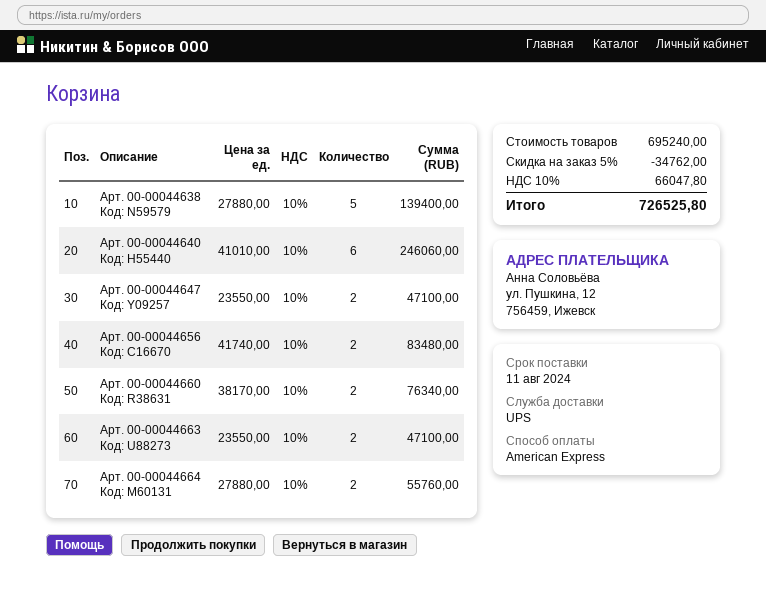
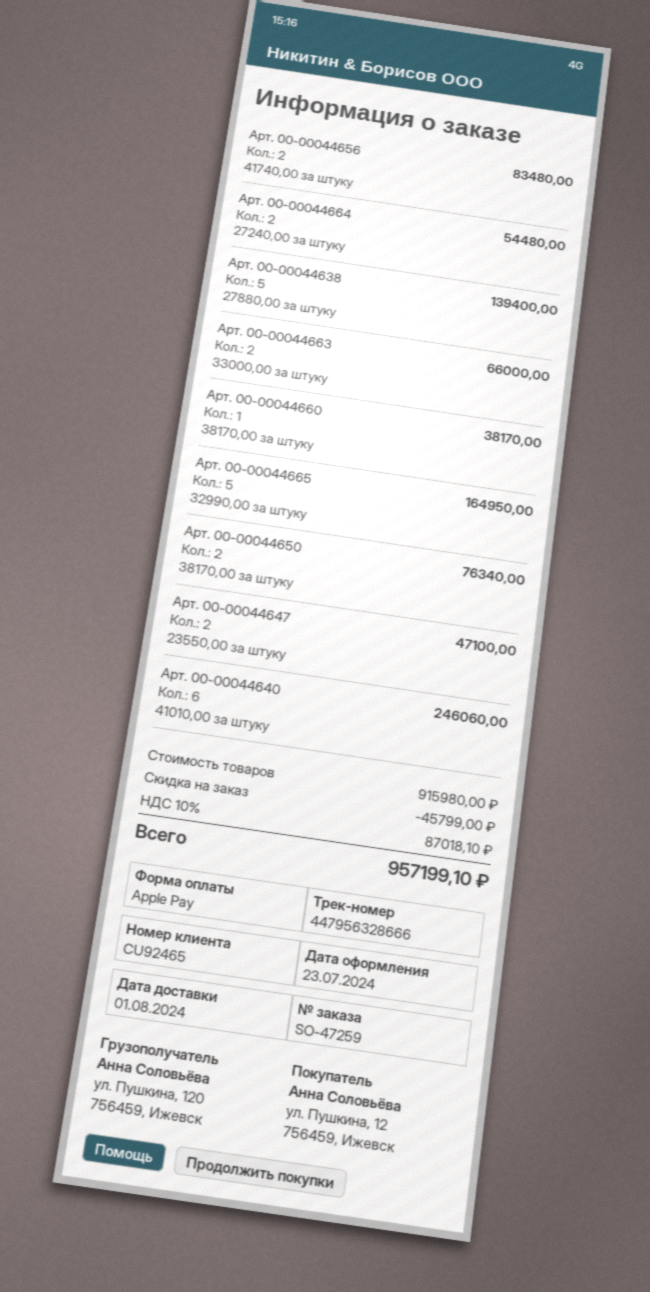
delivery date: 2024-08-11 -> 2024-08-01
payment method: American Express -> Apple Pay
Арт. 00-00044660: 2 x 38170.00 = 76340.00 -> 1 x 38170.00 = 38170.00
Арт. 00-00044663: 2 x 23550.00 = 47100.00 -> 2 x 33000.00 = 66000.00
Арт. 00-00044664: 2 x 27880.00 = 55760.00 -> 2 x 27240.00 = 54480.00
Арт. 00-00044665: none -> 5 x 32990.00 = 164950.00
Арт. 00-00044650: none -> 2 x 38170.00 = 76340.00
subtotal: 695240.00 -> 915980.00
discount: 34762.00 -> 45799.00
tax: 10% = 66047.80 -> 10% = 87018.10
total: 726525.80 -> 957199.10

